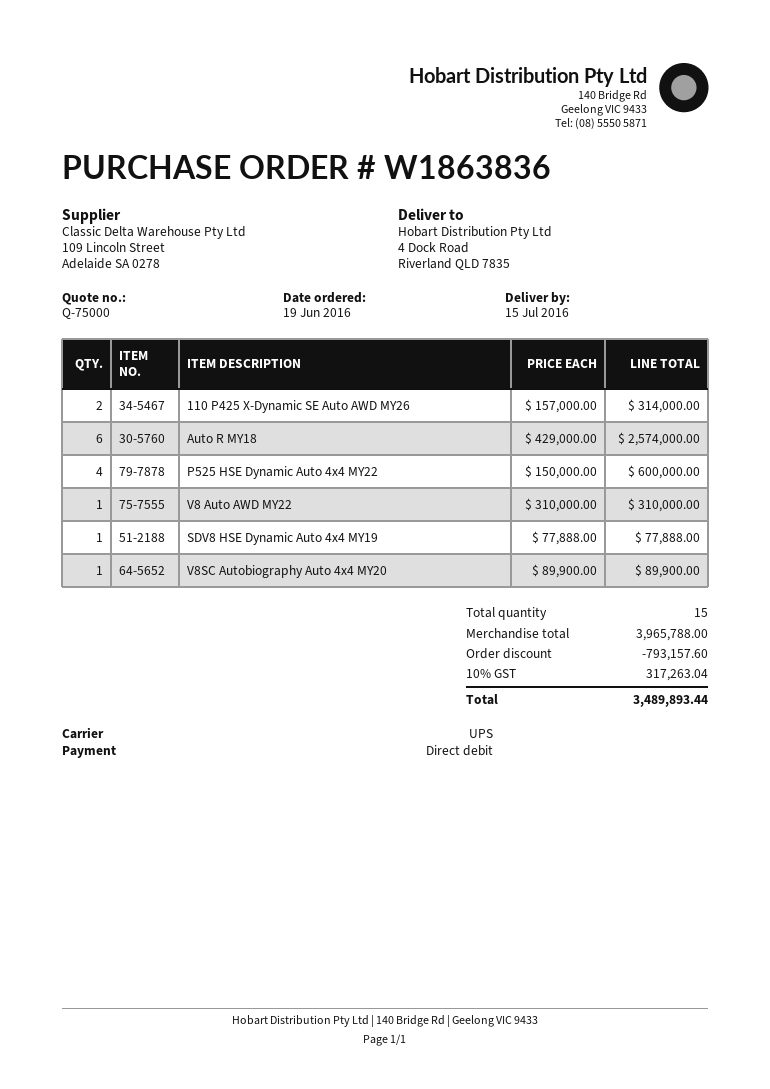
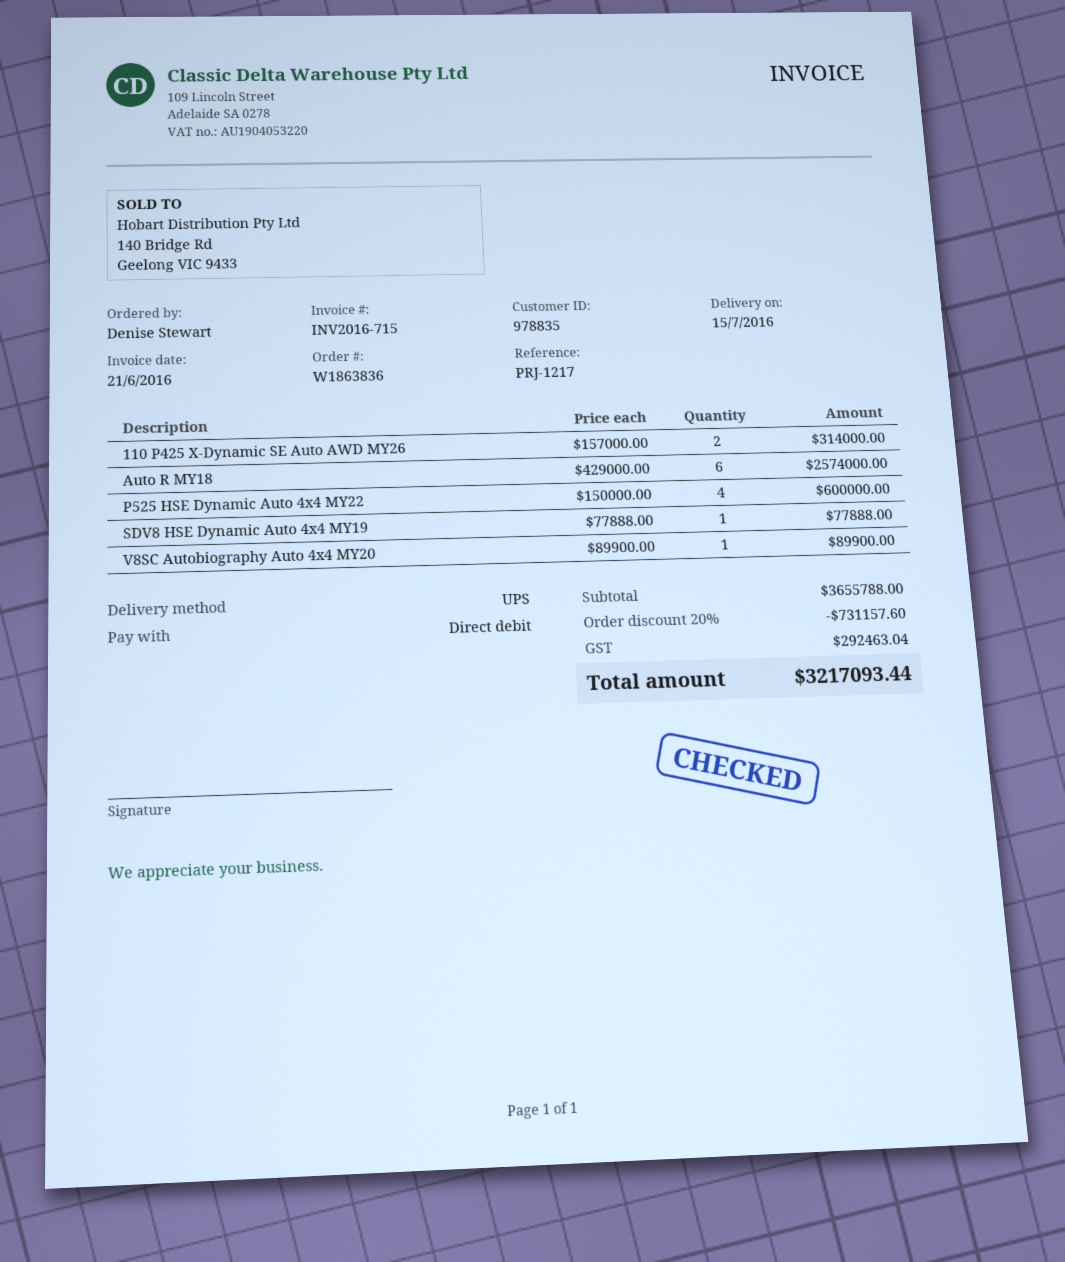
V8 Auto AWD MY22: 1 x 310000.00 = 310000.00 -> none
subtotal: 3965788.00 -> 3655788.00
discount: 793157.60 -> 731157.60
tax: 317263.04 -> 292463.04
total: 3489893.44 -> 3217093.44

